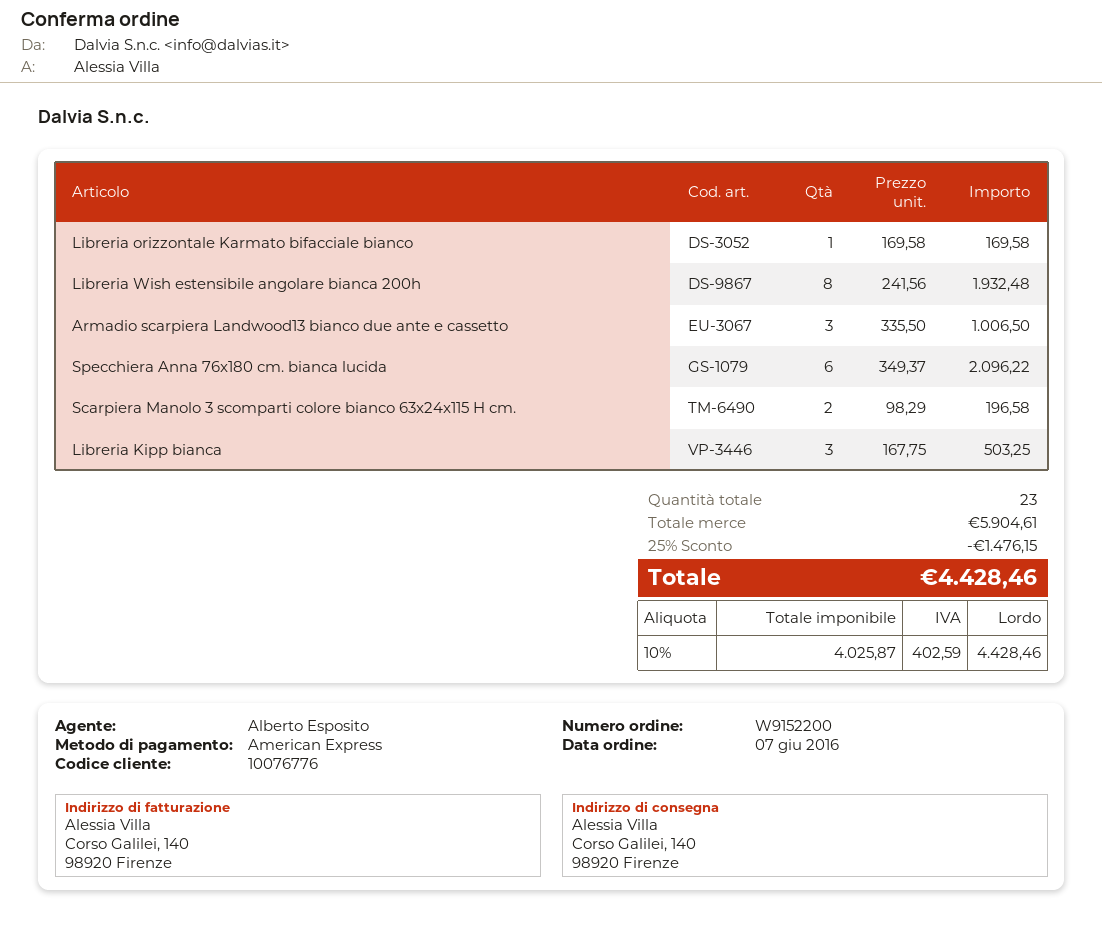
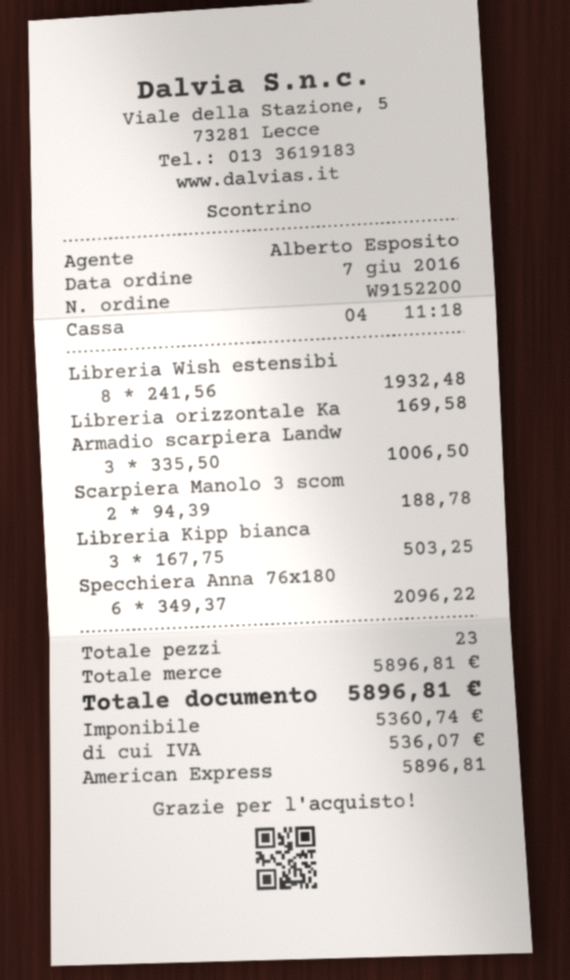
Scarpiera Manolo 3 scomparti colore bianco 63x24x115 H cm.: 2 x 98.29 = 196.58 -> 2 x 94.39 = 188.78
subtotal: 5904.61 -> 5896.81
discount: 25% = 1476.15 -> none
net: 4025.87 -> 5360.74
tax: 402.59 -> 536.07
total: 4428.46 -> 5896.81

